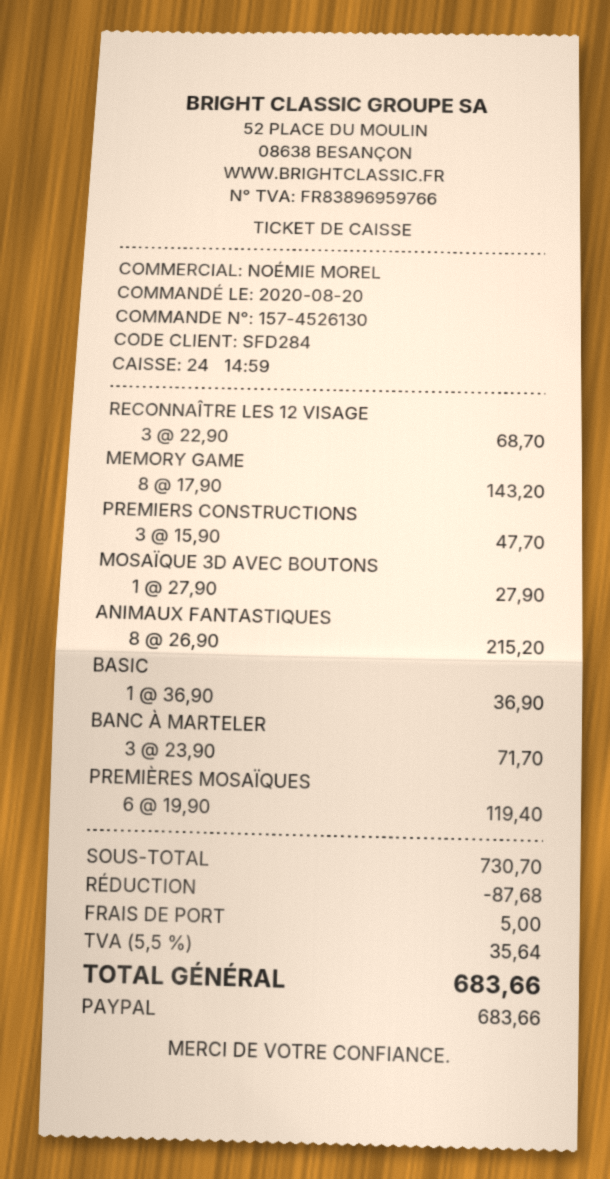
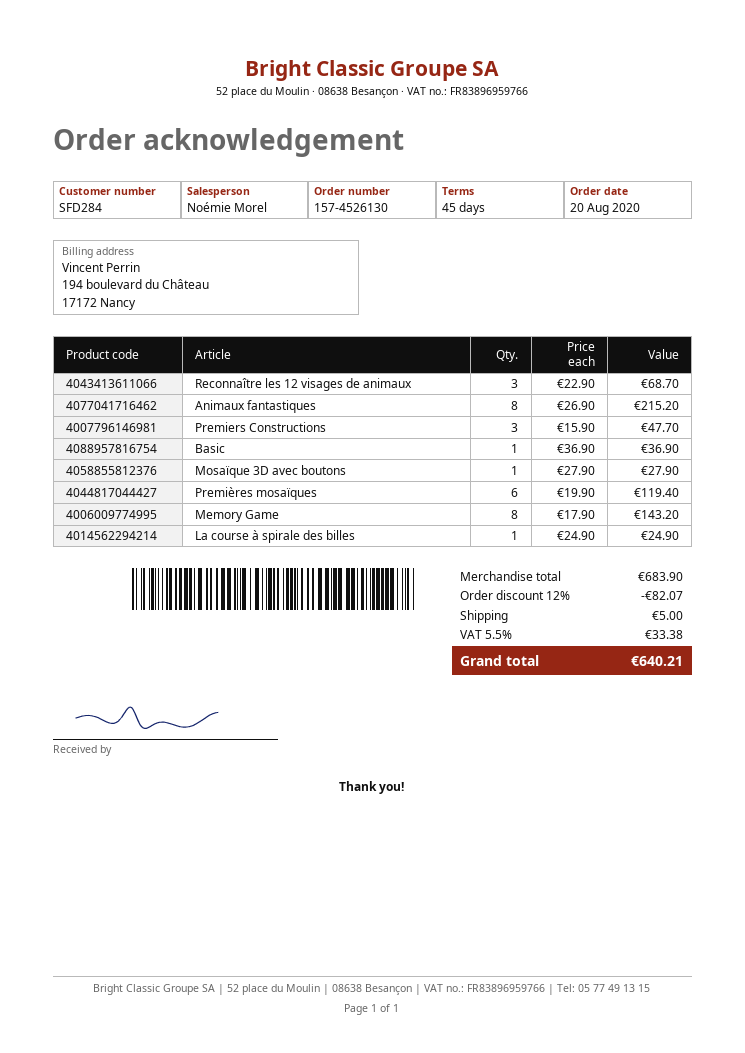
BANC À MARTELER: 3 x 23.90 = 71.70 -> none
La course à spirale des billes: none -> 1 x 24.90 = 24.90
subtotal: 730.70 -> 683.90
discount: 87.68 -> 82.07
tax: 5.5% = 35.64 -> 5.5% = 33.38
total: 683.66 -> 640.21

